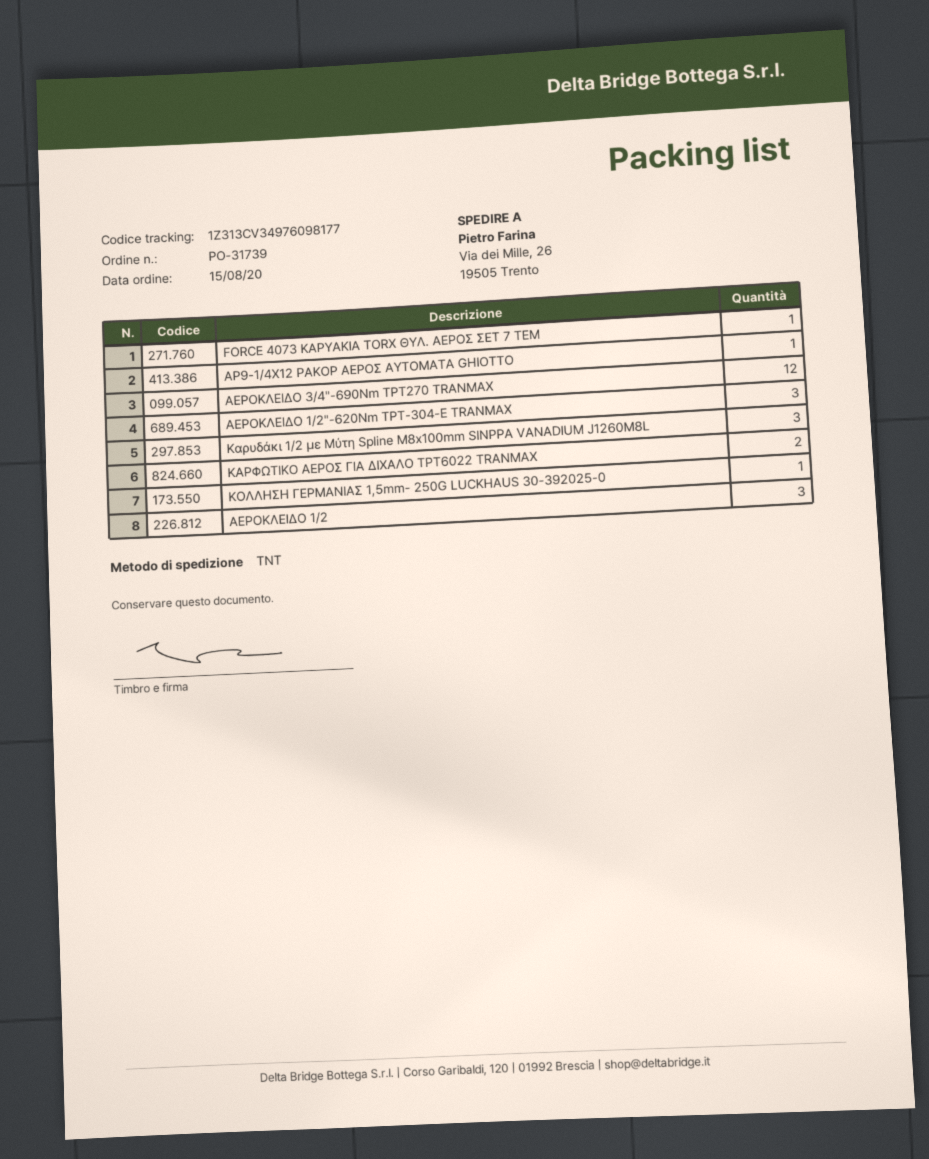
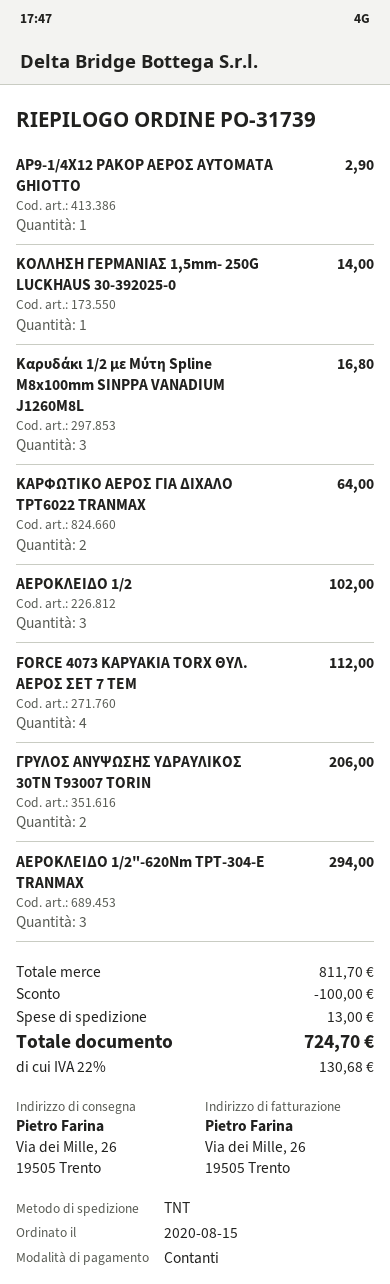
FORCE 4073 ΚΑΡΥΑΚΙΑ TORX ΘΥΛ. ΑΕΡΟΣ ΣΕΤ 7 ΤΕΜ: 1 -> 4
ΑΕΡΟΚΛΕΙΔΟ 3/4"-690Νm TPT270 TRANMAX: 12 -> none
ΓΡΥΛΟΣ ΑΝΥΨΩΣΗΣ ΥΔΡΑΥΛΙΚΟΣ 30ΤΝ T93007 TORIN: none -> 2

